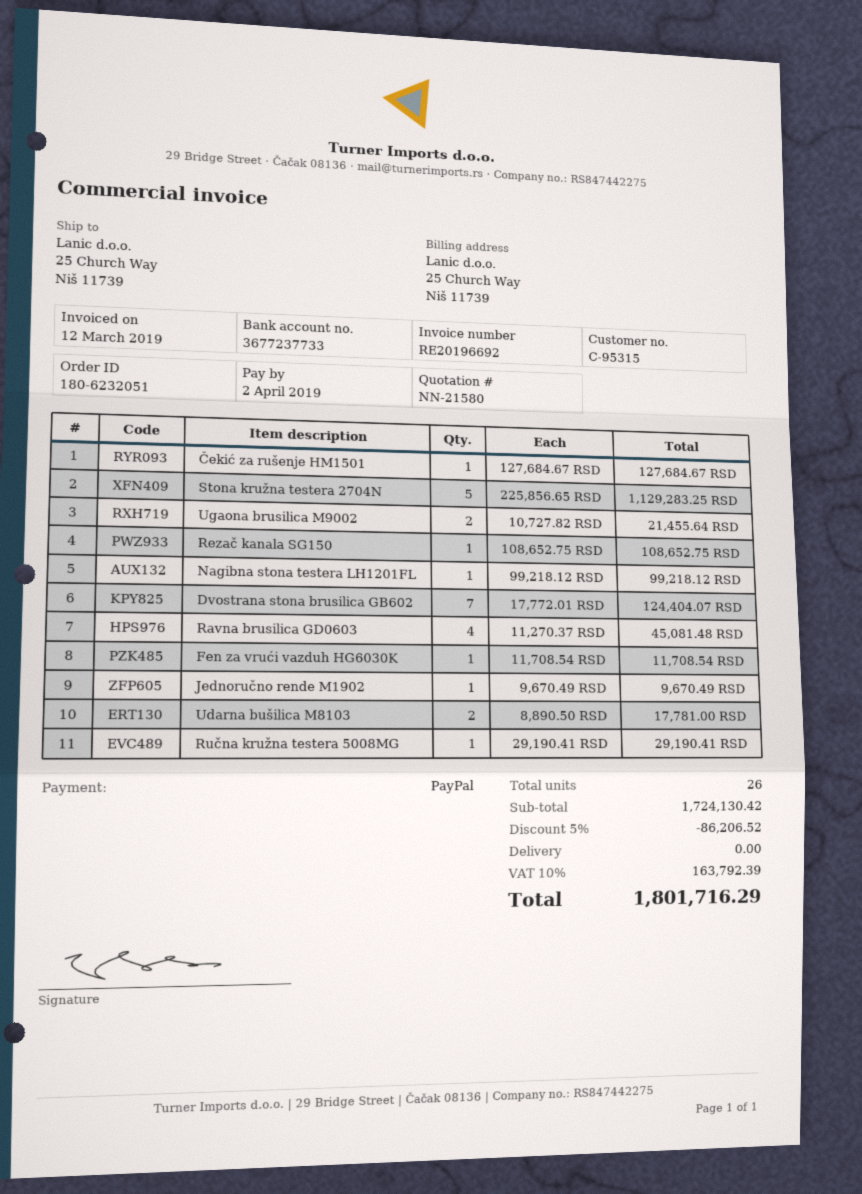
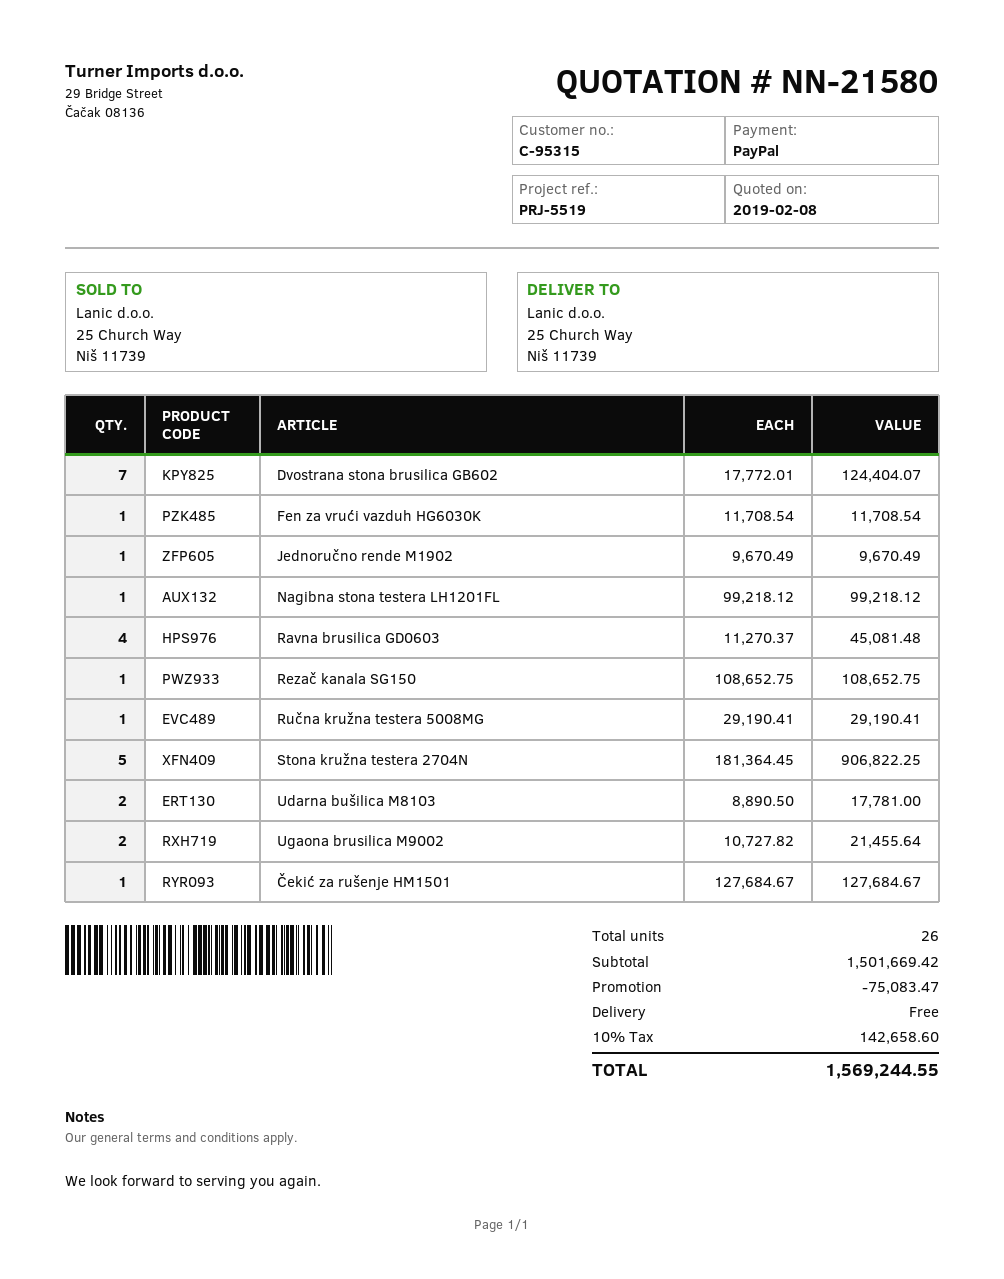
Stona kružna testera 2704N: 5 x 225856.65 = 1129283.25 -> 5 x 181364.45 = 906822.25
subtotal: 1724130.42 -> 1501669.42
discount: 86206.52 -> 75083.47
tax: 10% = 163792.39 -> 10% = 142658.60
total: 1801716.29 -> 1569244.55

